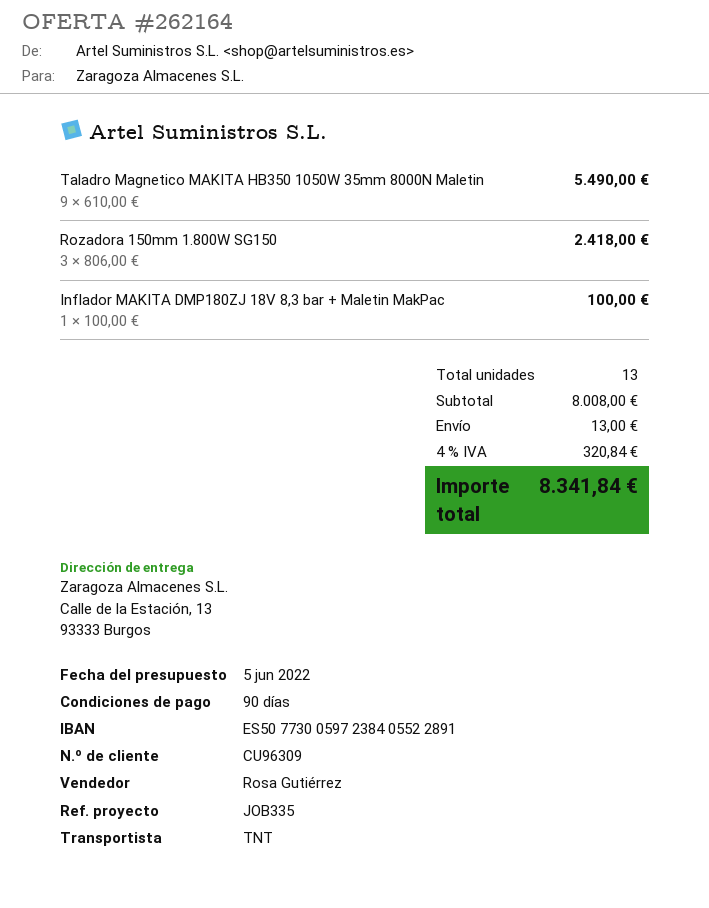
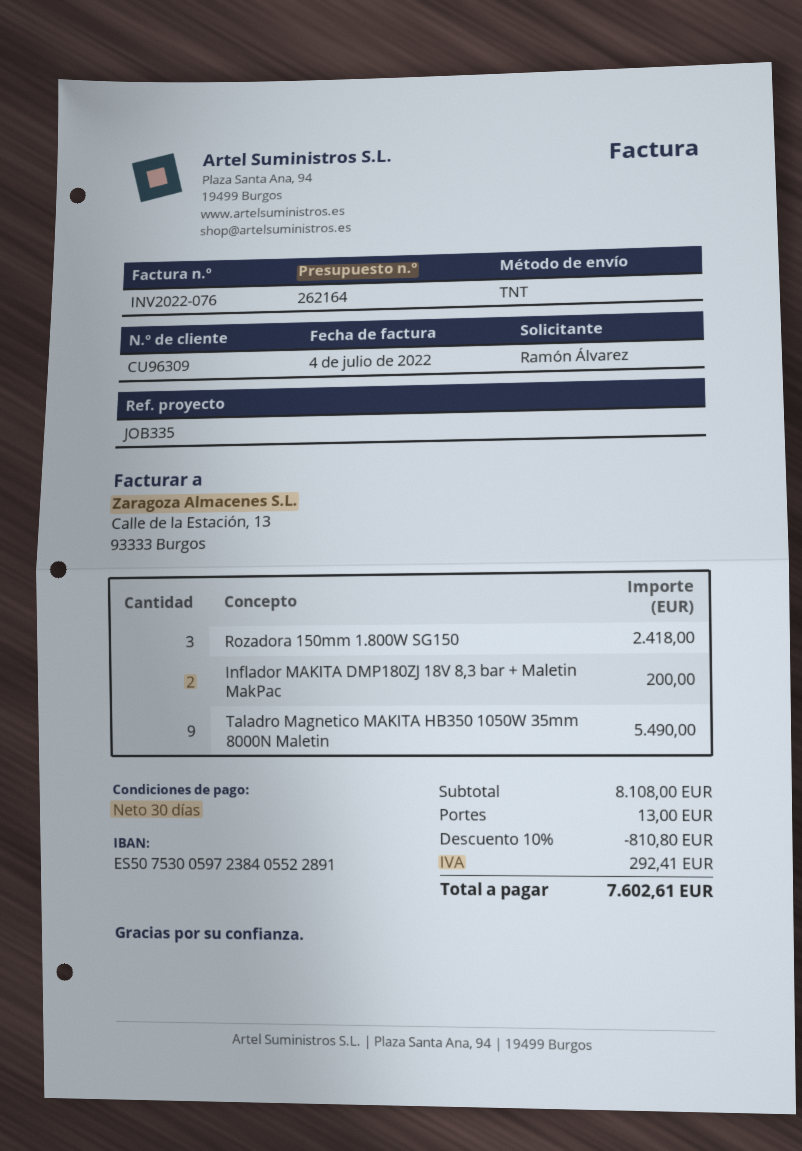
payment terms: 90 days -> 30 days
bank account: ES5077300597238405522891 -> ES5075300597238405522891
Inflador MAKITA DMP180ZJ 18V 8,3 bar + Maletin MakPac: 1 for 100.00 -> 2 for 200.00
subtotal: 8008.00 -> 8108.00
discount: none -> 10% = 810.80
tax: 320.84 -> 292.41
total: 8341.84 -> 7602.61

